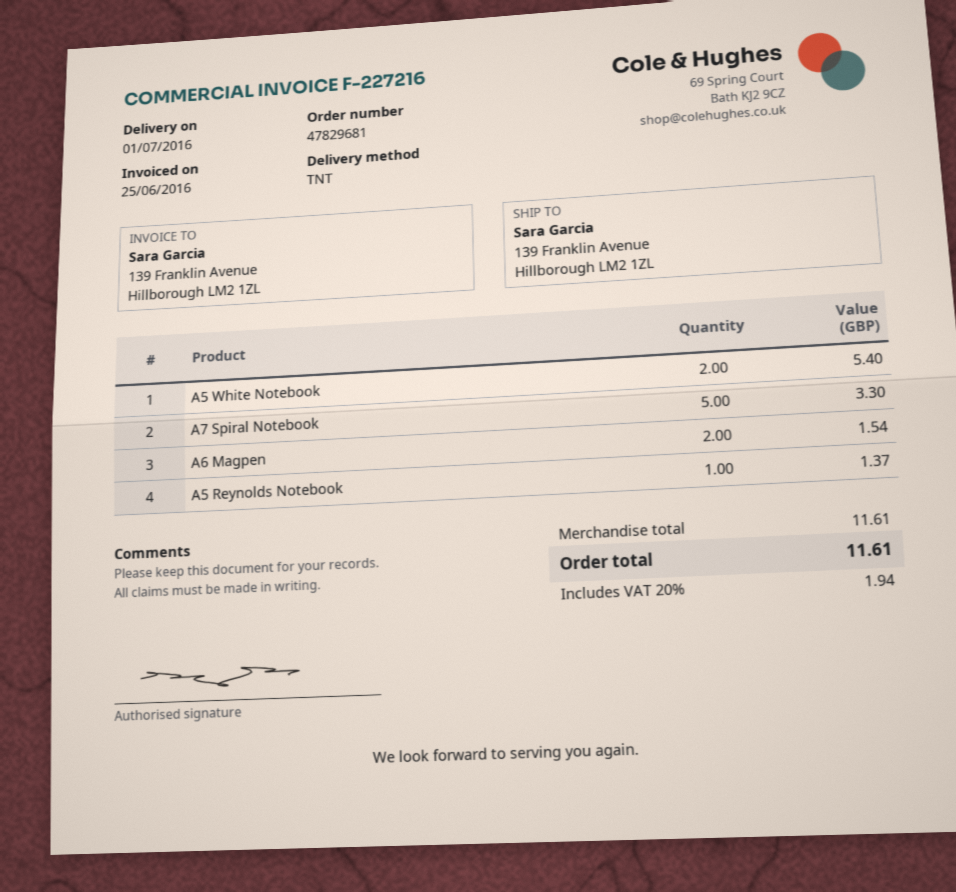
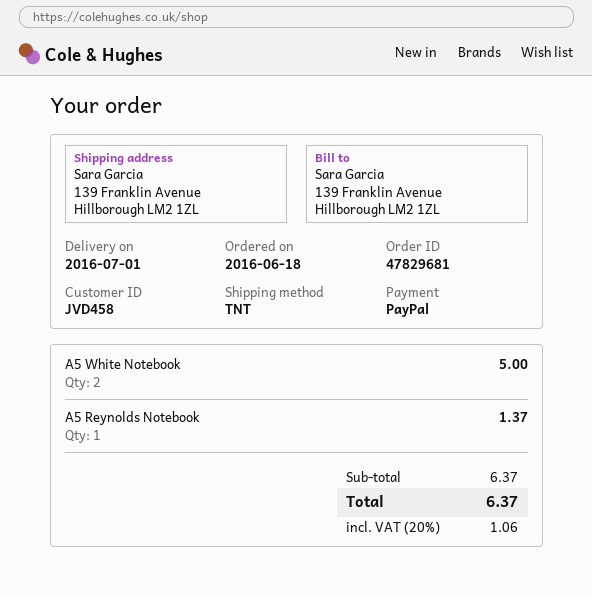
A5 White Notebook: 2 for 5.40 -> 2 for 5.00
A7 Spiral Notebook: 5 for 3.30 -> none
A6 Magpen: 2 for 1.54 -> none
subtotal: 11.61 -> 6.37
tax: 20% = 1.94 -> 20% = 1.06
total: 11.61 -> 6.37

